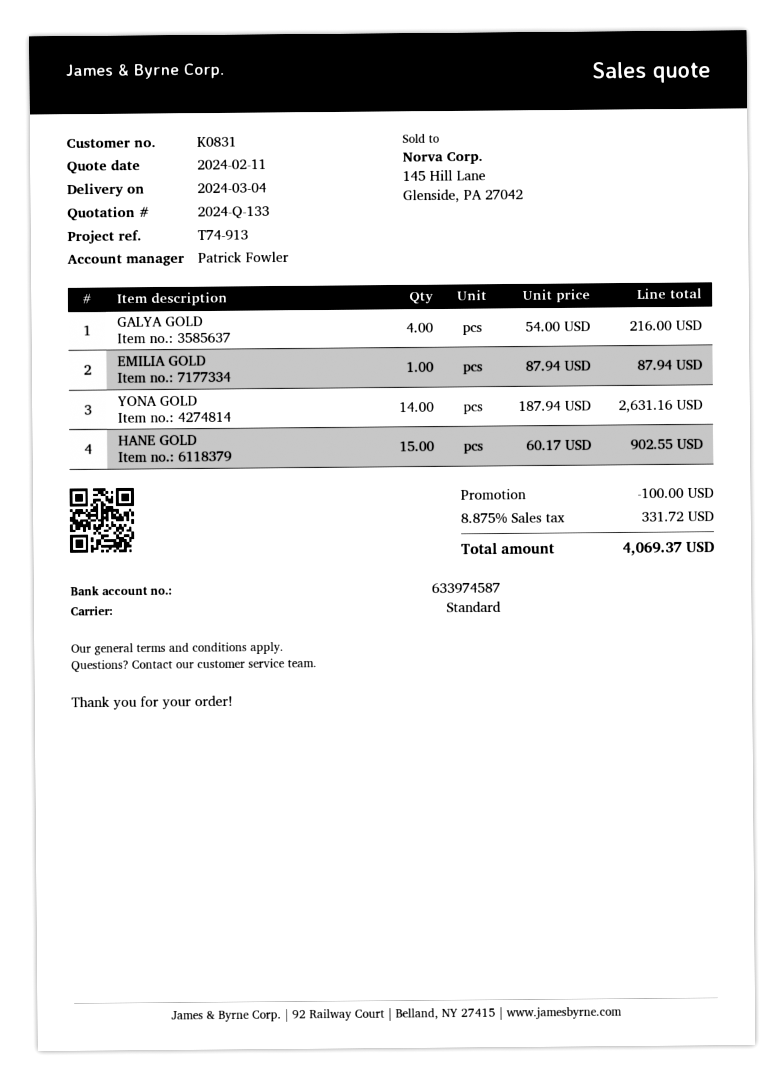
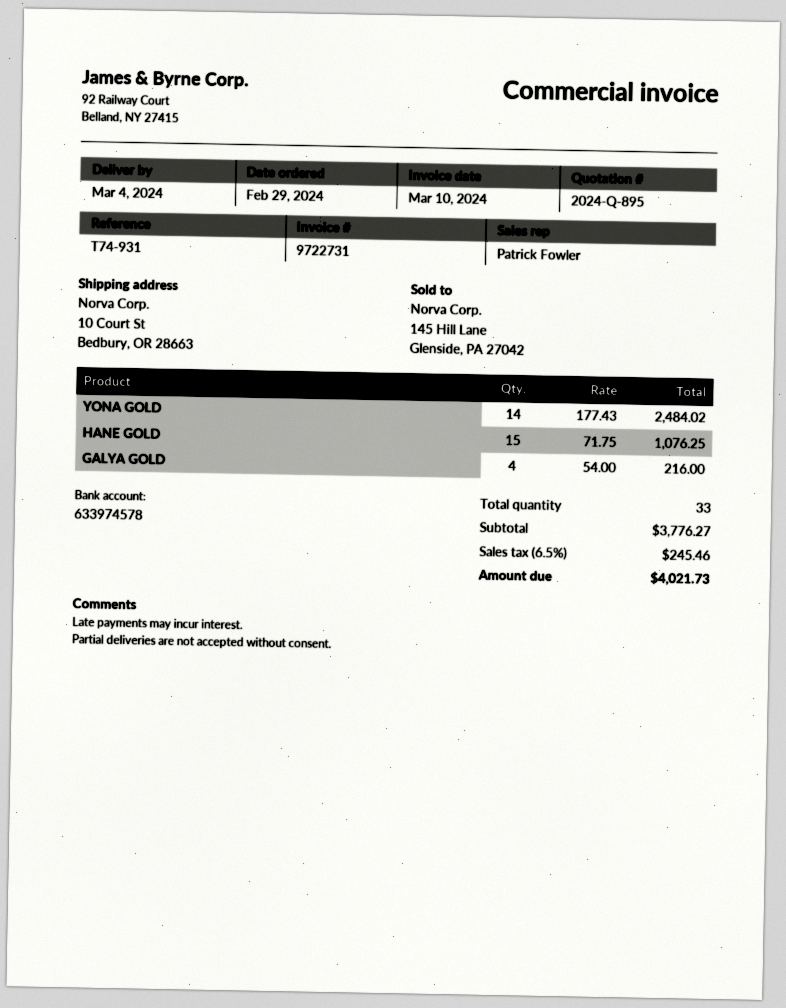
quote number: 2024-Q-133 -> 2024-Q-895
reference: T74-913 -> T74-931
bank account: 633974587 -> 633974578
EMILIA GOLD: 1 x 87.94 = 87.94 -> none
YONA GOLD: 14 x 187.94 = 2631.16 -> 14 x 177.43 = 2484.02
HANE GOLD: 15 x 60.17 = 902.55 -> 15 x 71.75 = 1076.25
discount: 100.00 -> none
tax: 8.875% = 331.72 -> 6.5% = 245.46
total: 4069.37 -> 4021.73

